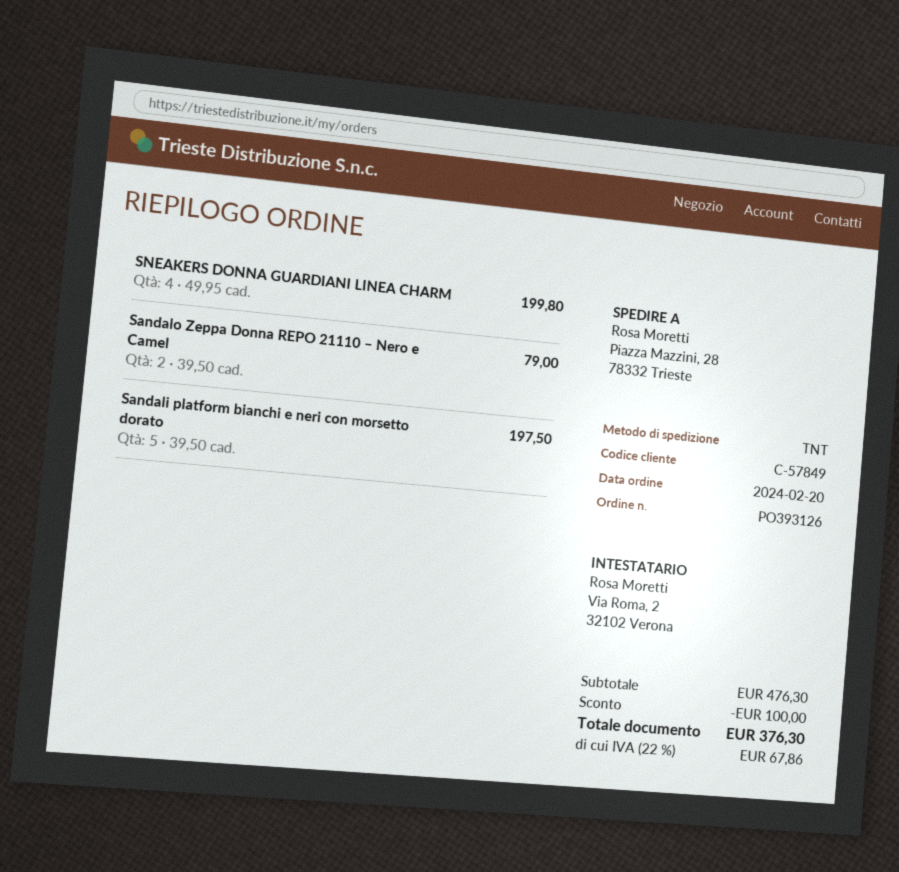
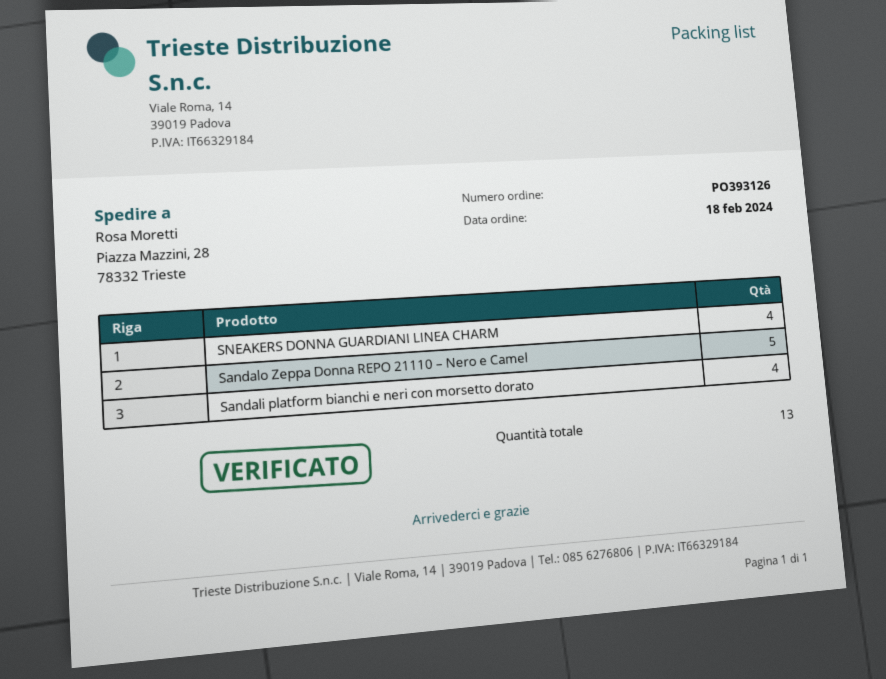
order date: 2024-02-20 -> 2024-02-18
Sandalo Zeppa Donna REPO 21110 – Nero e Camel: 2 -> 5
Sandali platform bianchi e neri con morsetto dorato: 5 -> 4

